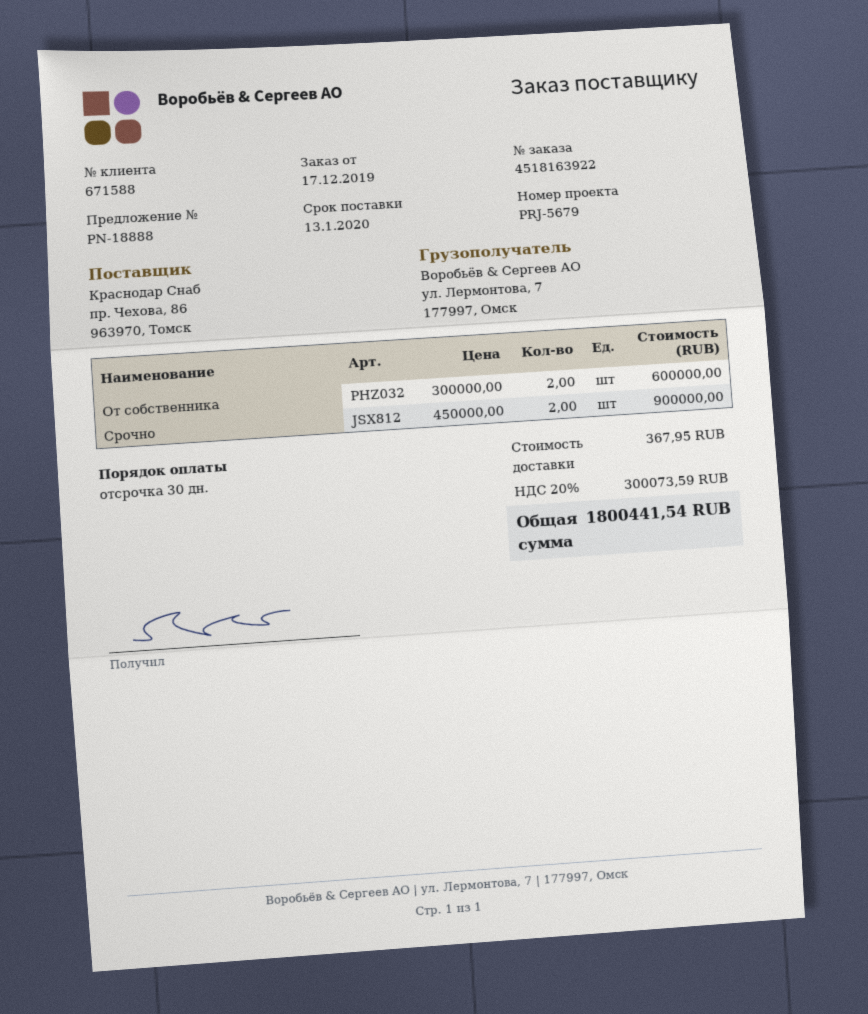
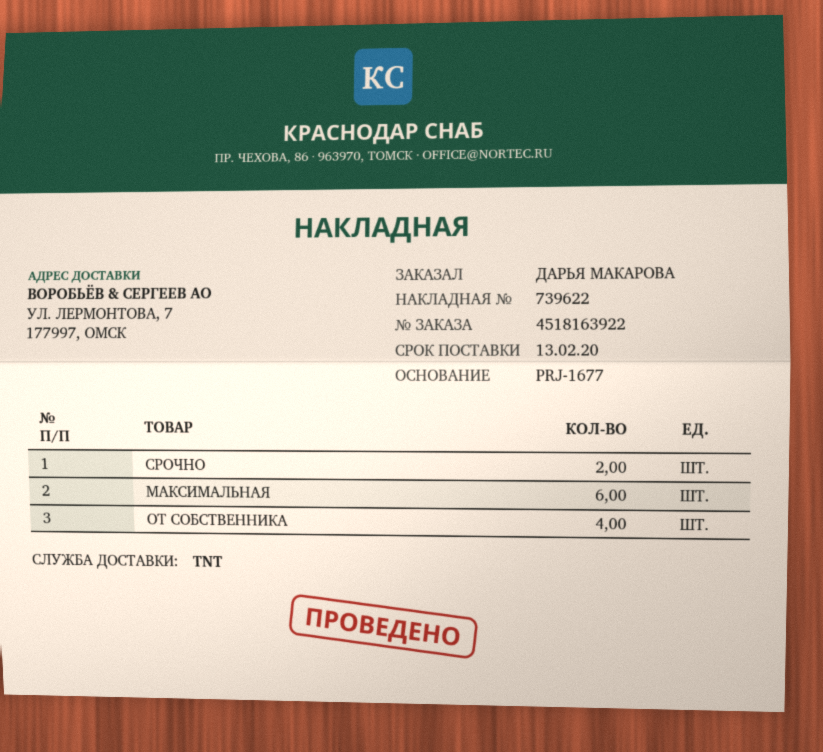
delivery date: 2020-01-13 -> 2020-02-13
reference: PRJ-5679 -> PRJ-1677
От собственника: 2 -> 4
МАКСИМАЛЬНАЯ: none -> 6

